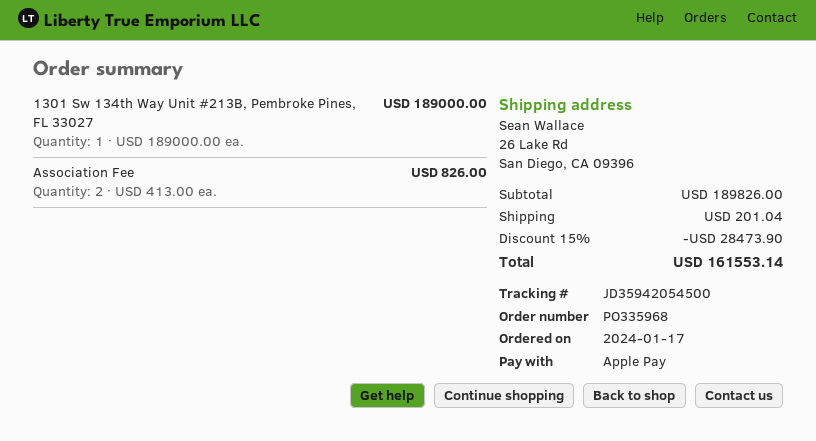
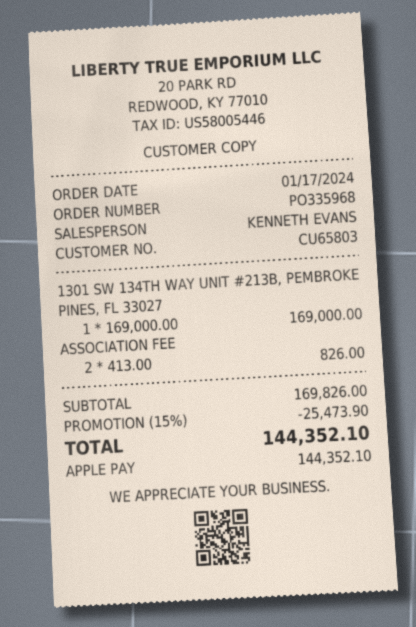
1301 Sw 134th Way Unit #213B, Pembroke Pines, FL 33027: 1 x 189000.00 = 189000.00 -> 1 x 169000.00 = 169000.00
subtotal: 189826.00 -> 169826.00
discount: 15% = 28473.90 -> 15% = 25473.90
shipping: 201.04 -> none
total: 161553.14 -> 144352.10

